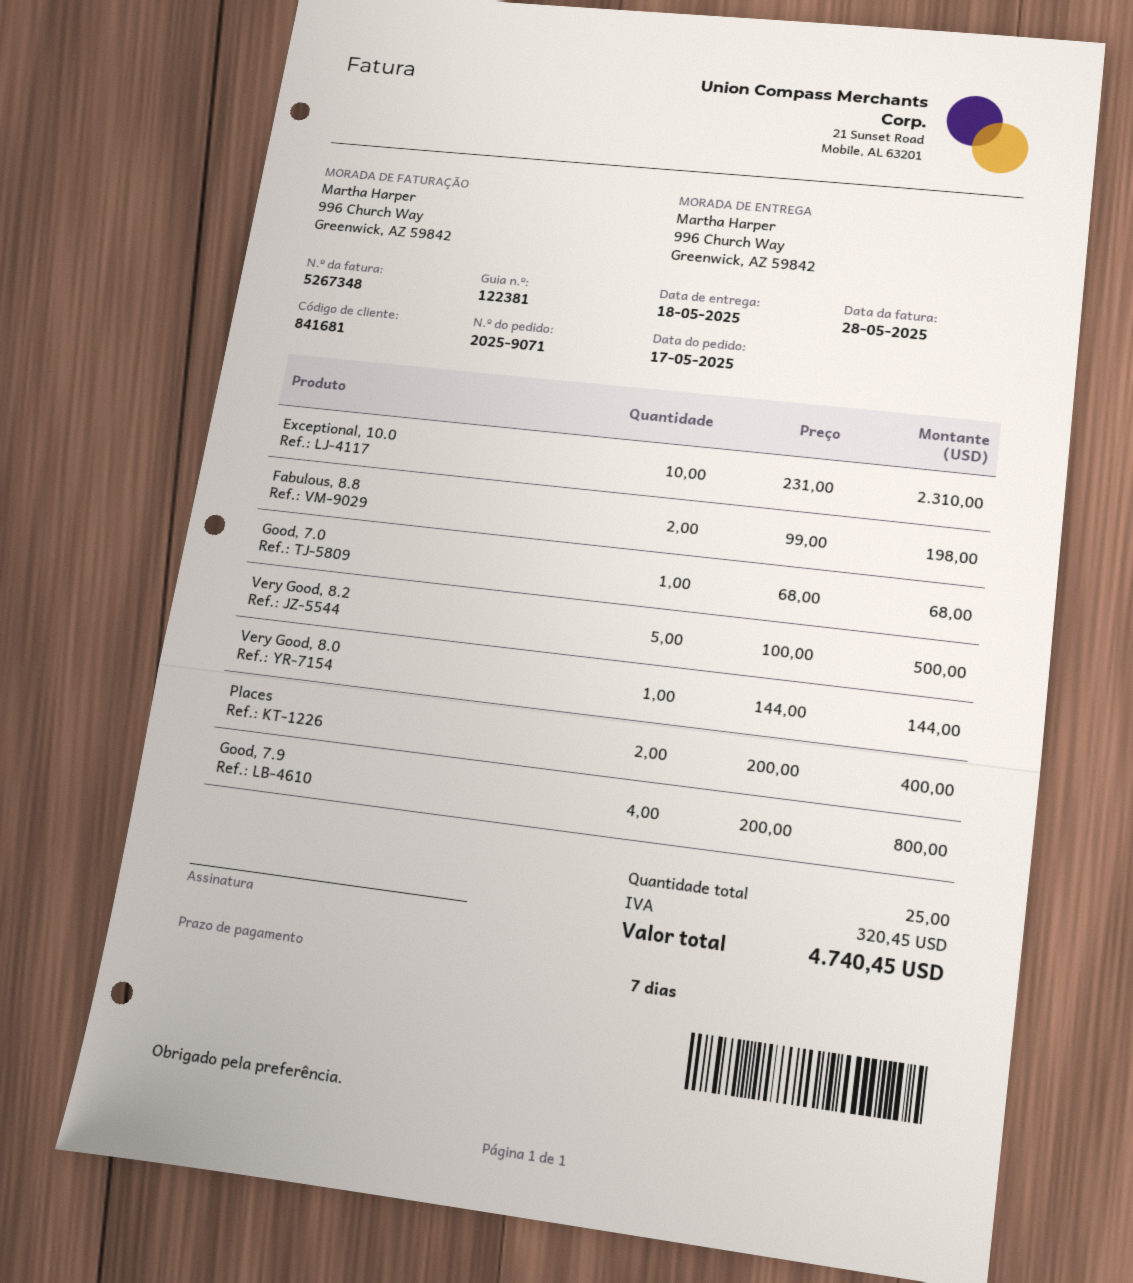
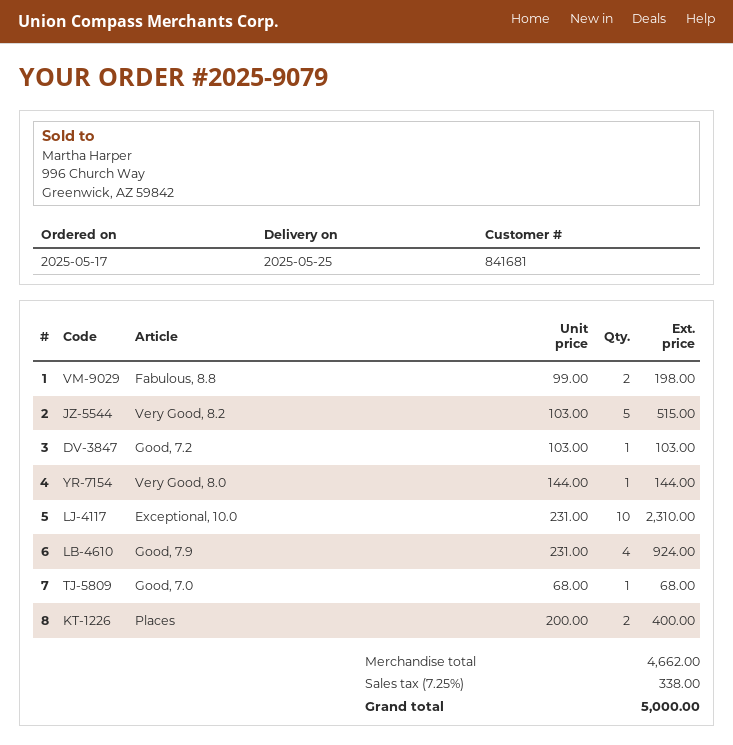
order number: 2025-9071 -> 2025-9079
delivery date: 2025-05-18 -> 2025-05-25
Very Good, 8.2: 5 x 100.00 = 500.00 -> 5 x 103.00 = 515.00
Good, 7.9: 4 x 200.00 = 800.00 -> 4 x 231.00 = 924.00
Good, 7.2: none -> 1 x 103.00 = 103.00
tax: 320.45 -> 338.00
total: 4740.45 -> 5000.00

